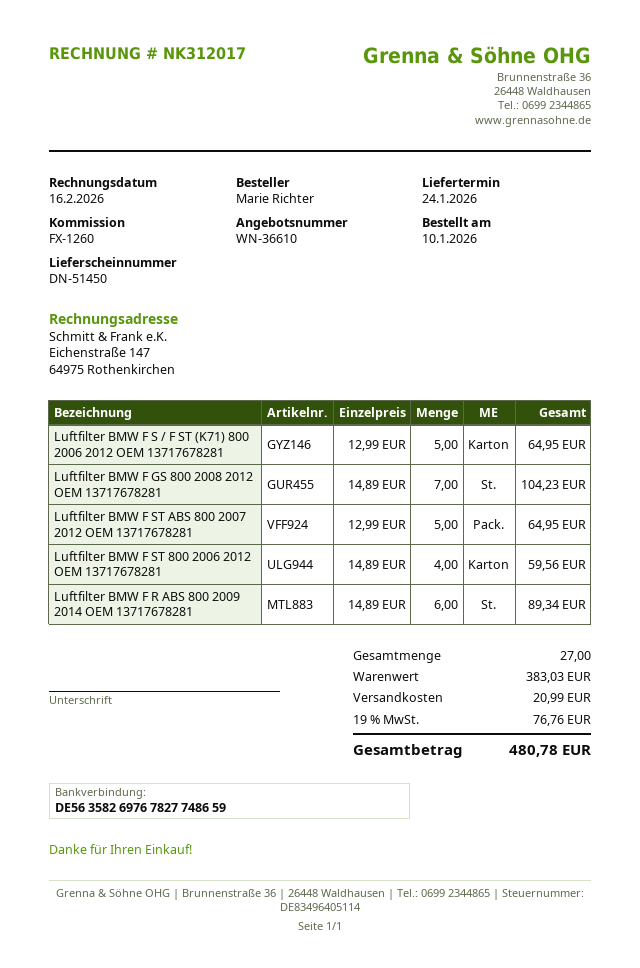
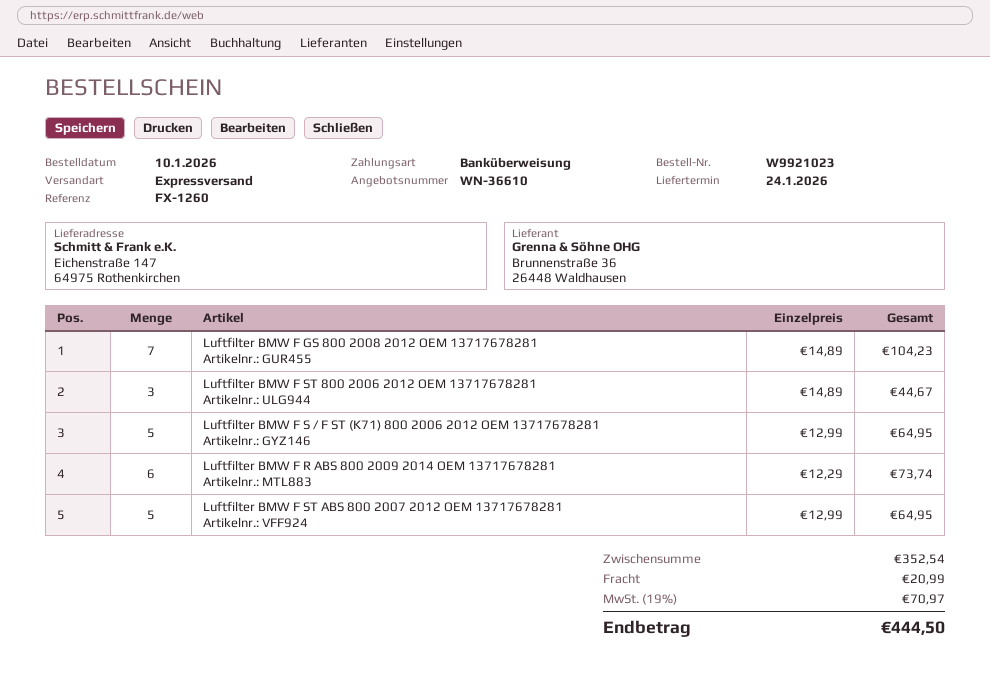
Luftfilter BMW F ST 800 2006 2012 OEM 13717678281: 4 x 14.89 = 59.56 -> 3 x 14.89 = 44.67
Luftfilter BMW F R ABS 800 2009 2014 OEM 13717678281: 6 x 14.89 = 89.34 -> 6 x 12.29 = 73.74
subtotal: 383.03 -> 352.54
tax: 19% = 76.76 -> 19% = 70.97
total: 480.78 -> 444.50

